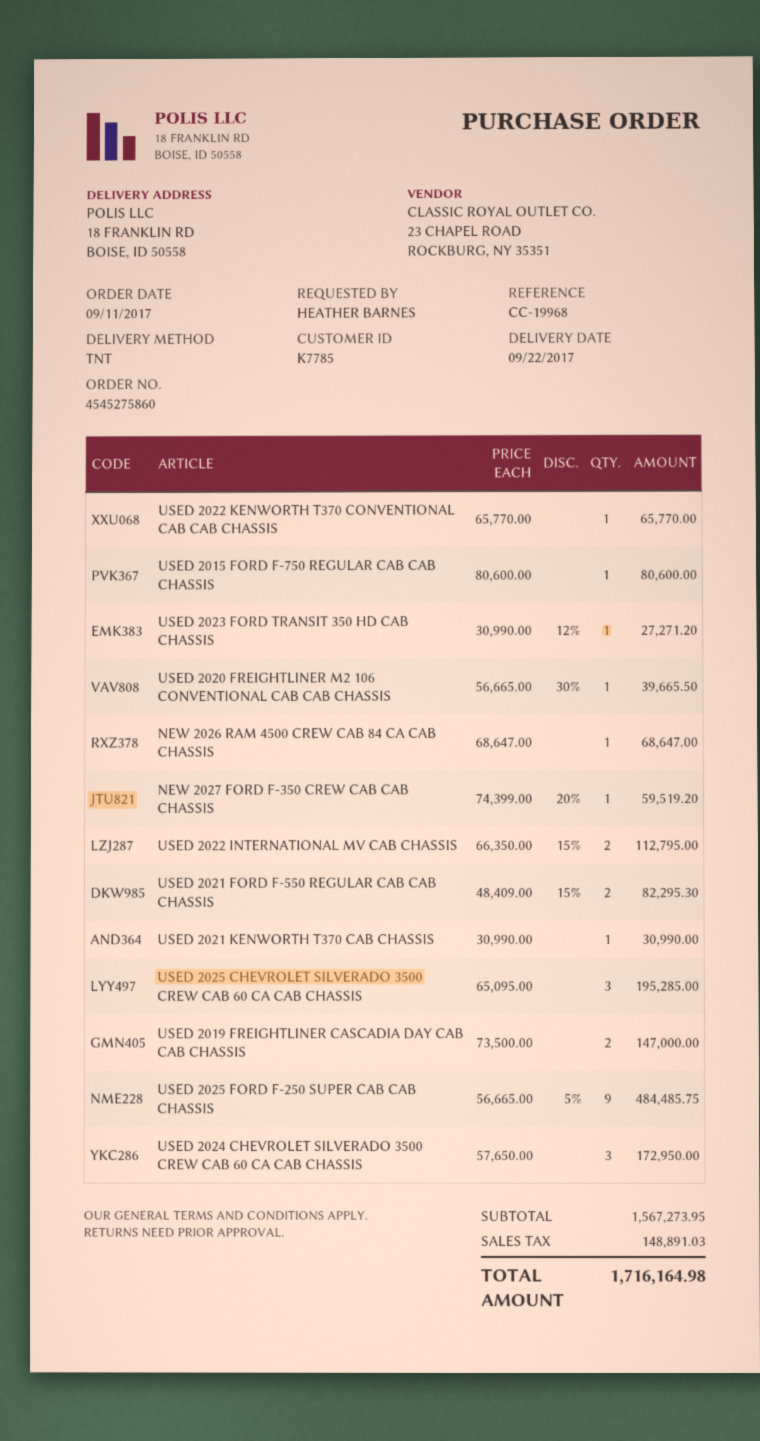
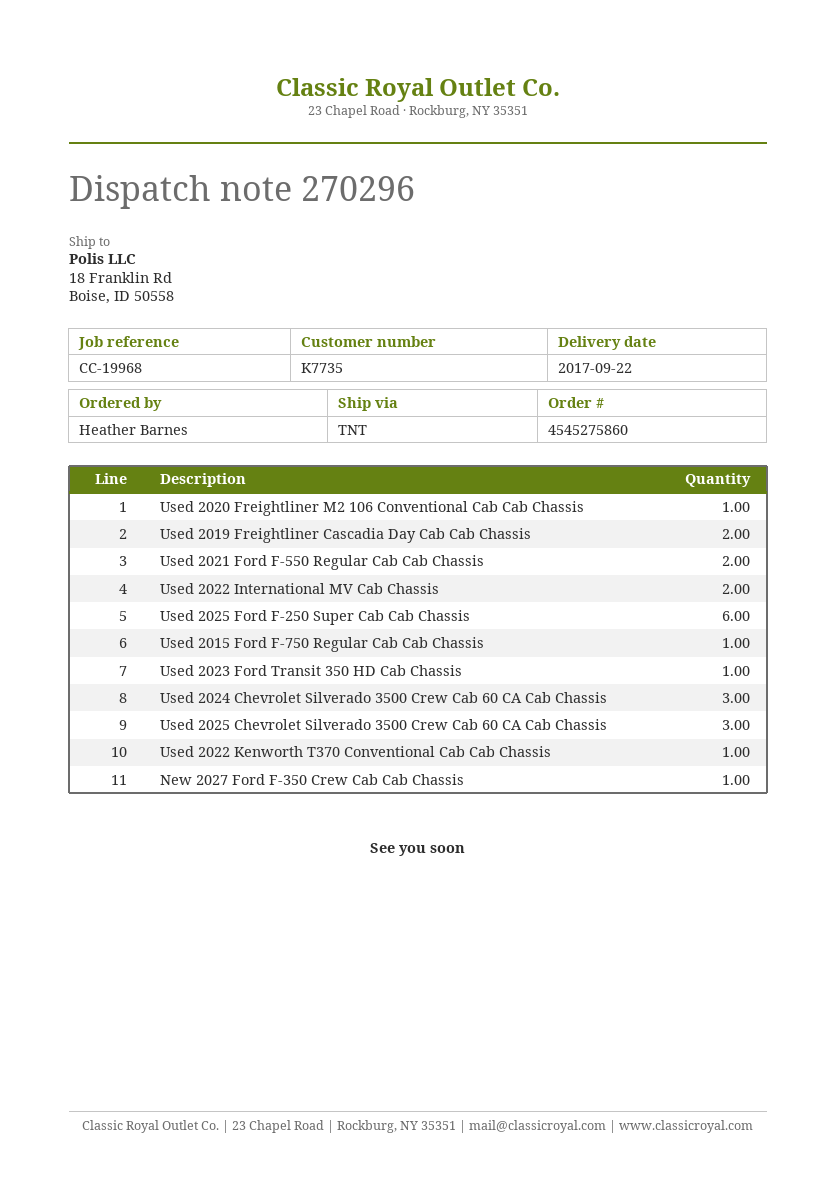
customer number: K7785 -> K7735
NEW 2026 RAM 4500 CREW CAB 84 CA CAB CHASSIS: 1 -> none
USED 2021 KENWORTH T370 CAB CHASSIS: 1 -> none
USED 2025 FORD F-250 SUPER CAB CAB CHASSIS: 9 -> 6

